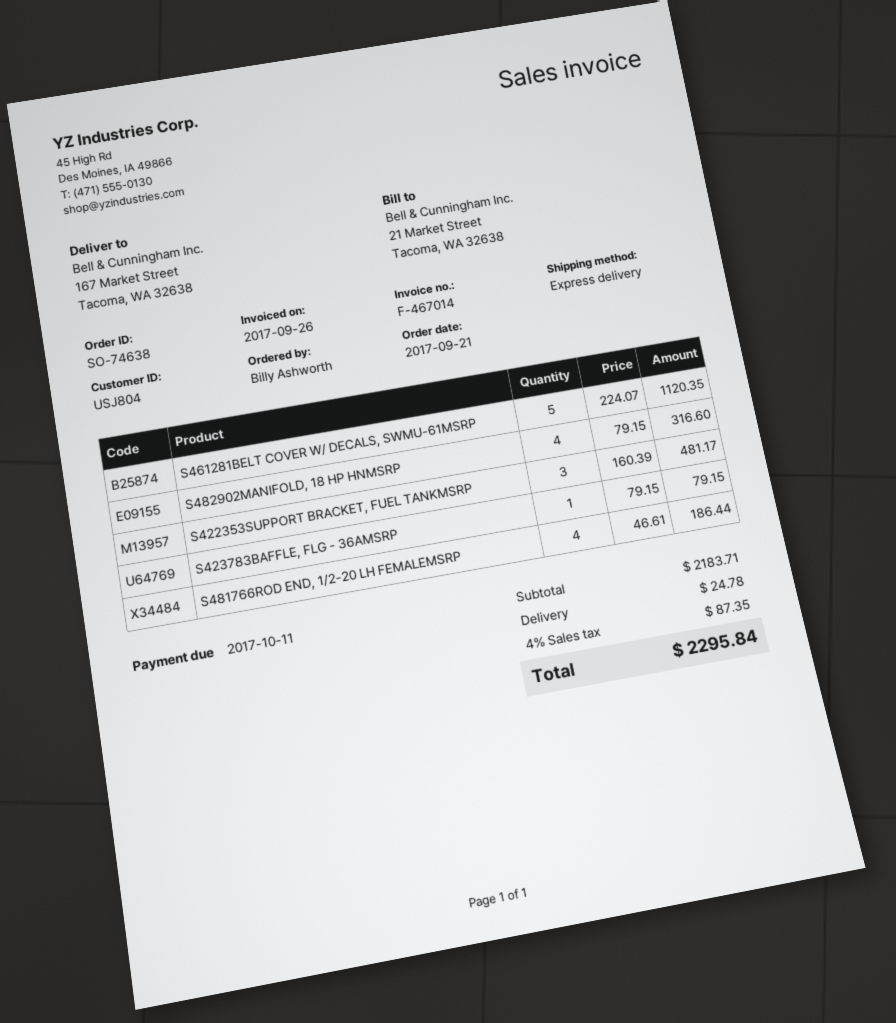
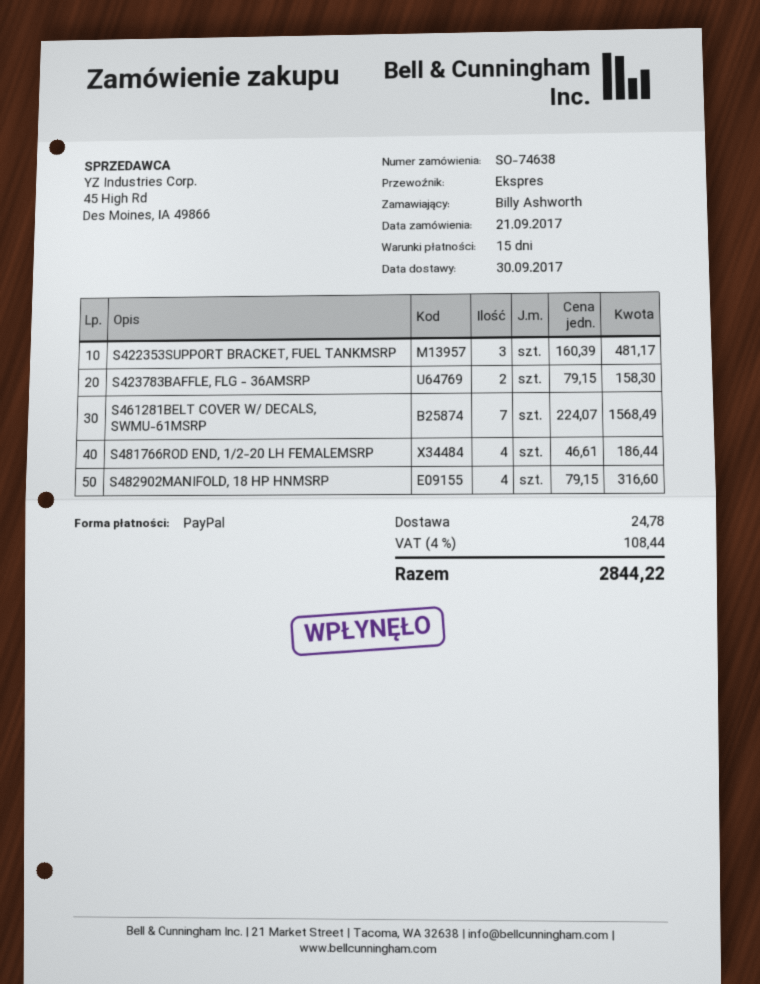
S461281BELT COVER W/ DECALS, SWMU-61MSRP: 5 x 224.07 = 1120.35 -> 7 x 224.07 = 1568.49
S423783BAFFLE, FLG - 36AMSRP: 1 x 79.15 = 79.15 -> 2 x 79.15 = 158.30
tax: 4% = 87.35 -> 4% = 108.44
total: 2295.84 -> 2844.22

